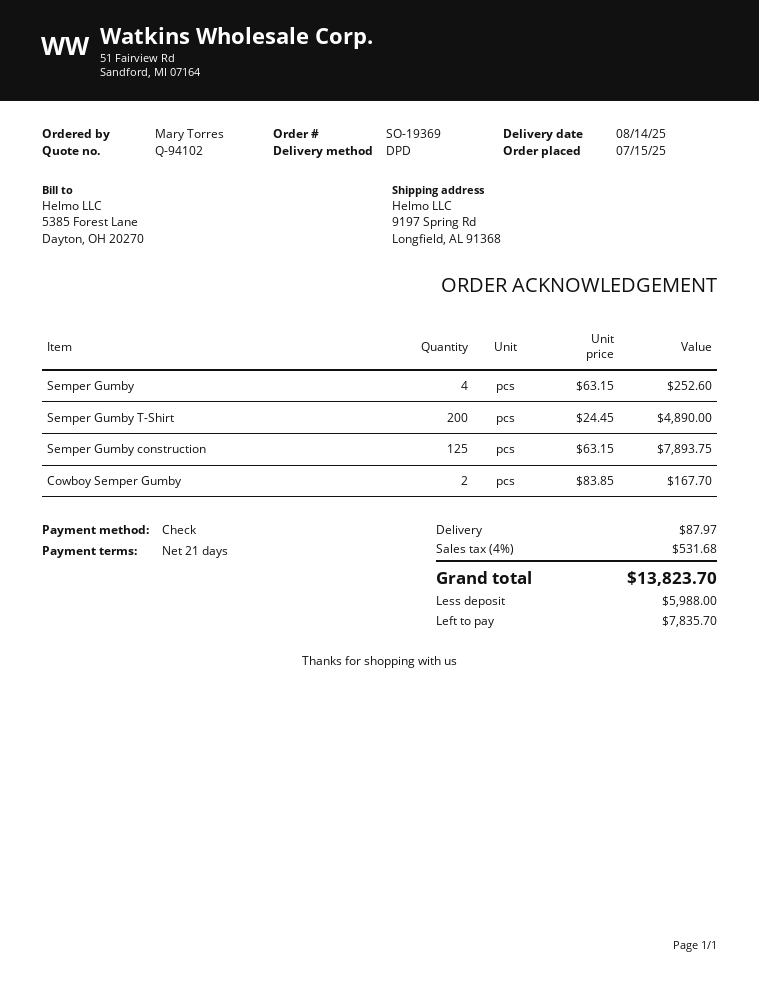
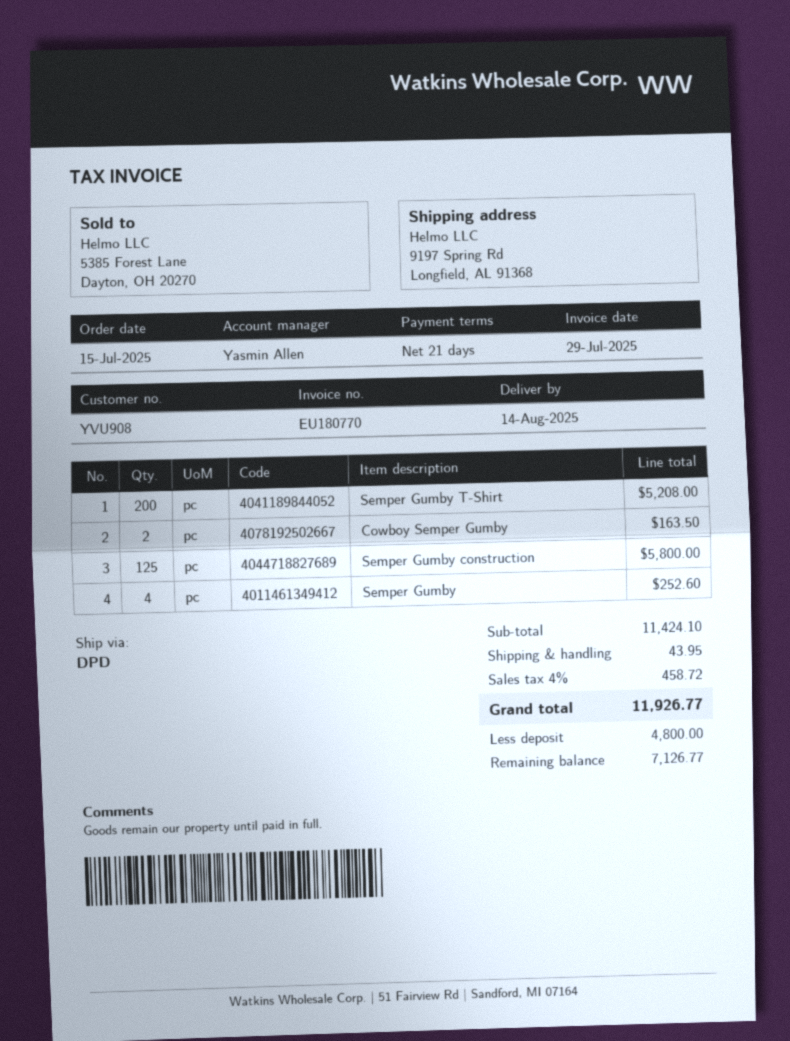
Semper Gumby T-Shirt: 200 for 4890.00 -> 200 for 5208.00
Semper Gumby construction: 125 for 7893.75 -> 125 for 5800.00
Cowboy Semper Gumby: 2 for 167.70 -> 2 for 163.50
shipping: 87.97 -> 43.95
tax: 4% = 531.68 -> 4% = 458.72
total: 13823.70 -> 11926.77
deposit: 5988.00 -> 4800.00
balance: 7835.70 -> 7126.77

